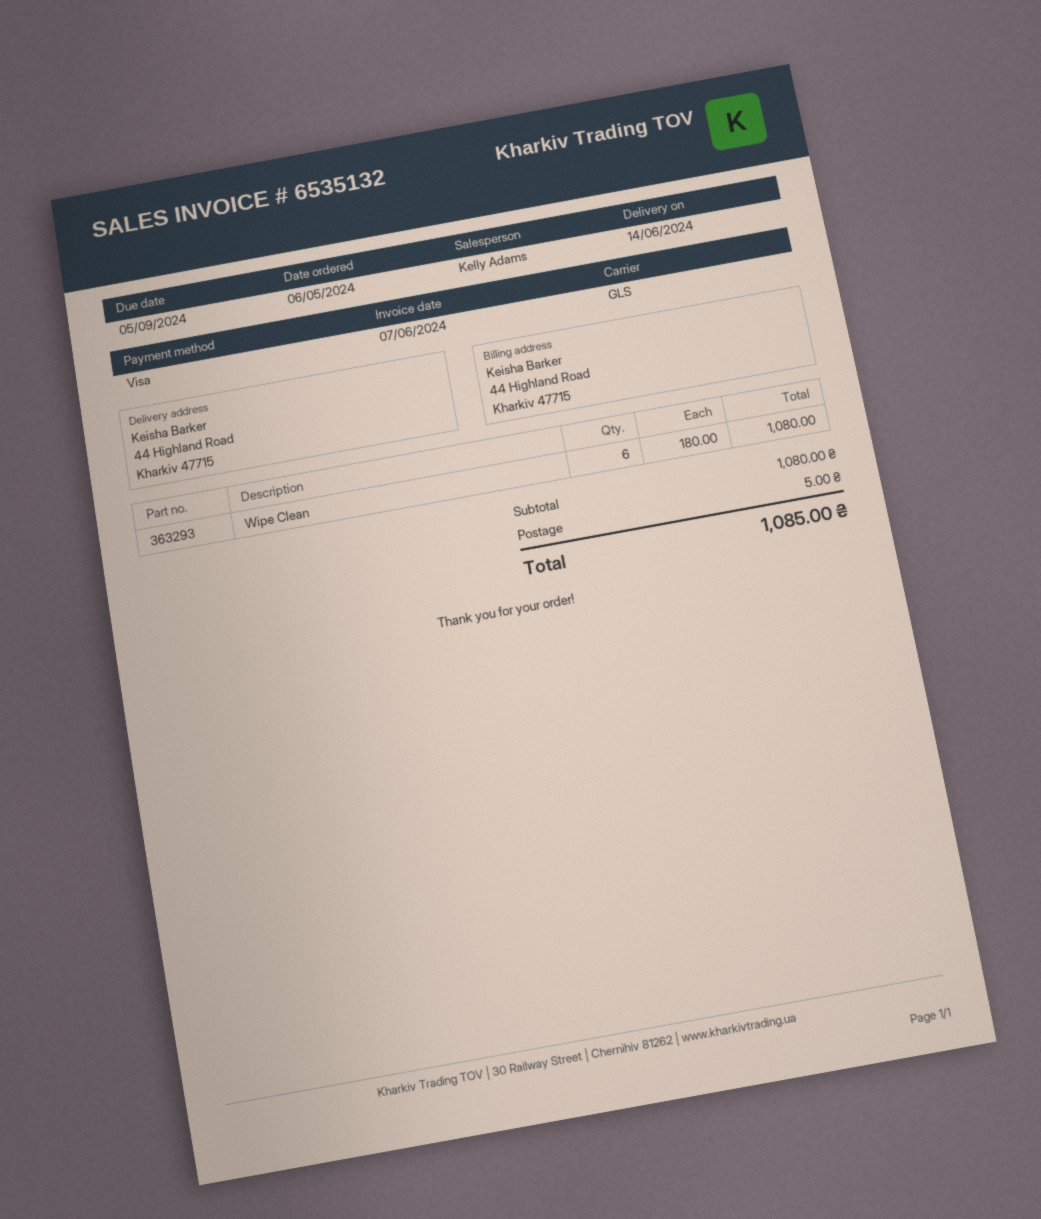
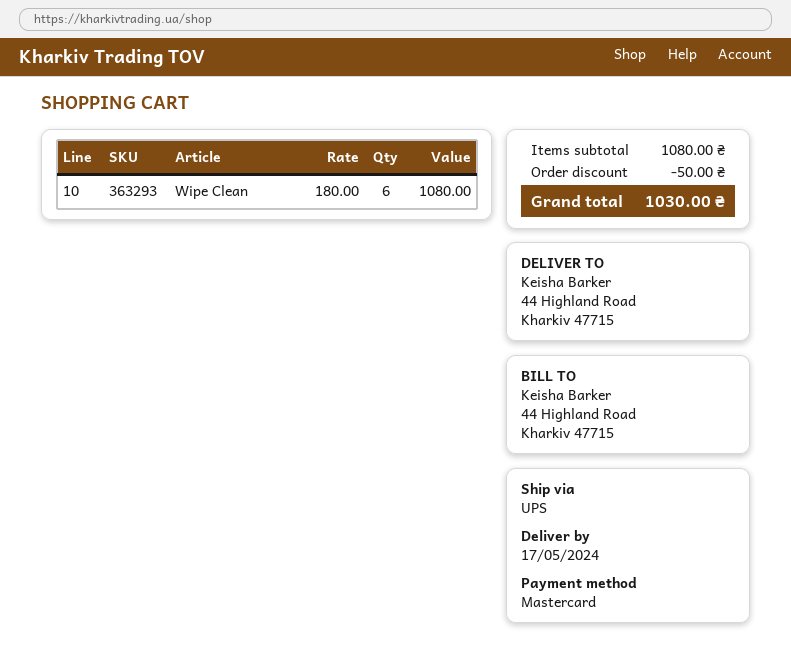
delivery date: 2024-06-14 -> 2024-05-17
payment method: Visa -> Mastercard
shipping method: GLS -> UPS
discount: none -> 50.00
shipping: 5.00 -> none
total: 1085.00 -> 1030.00

